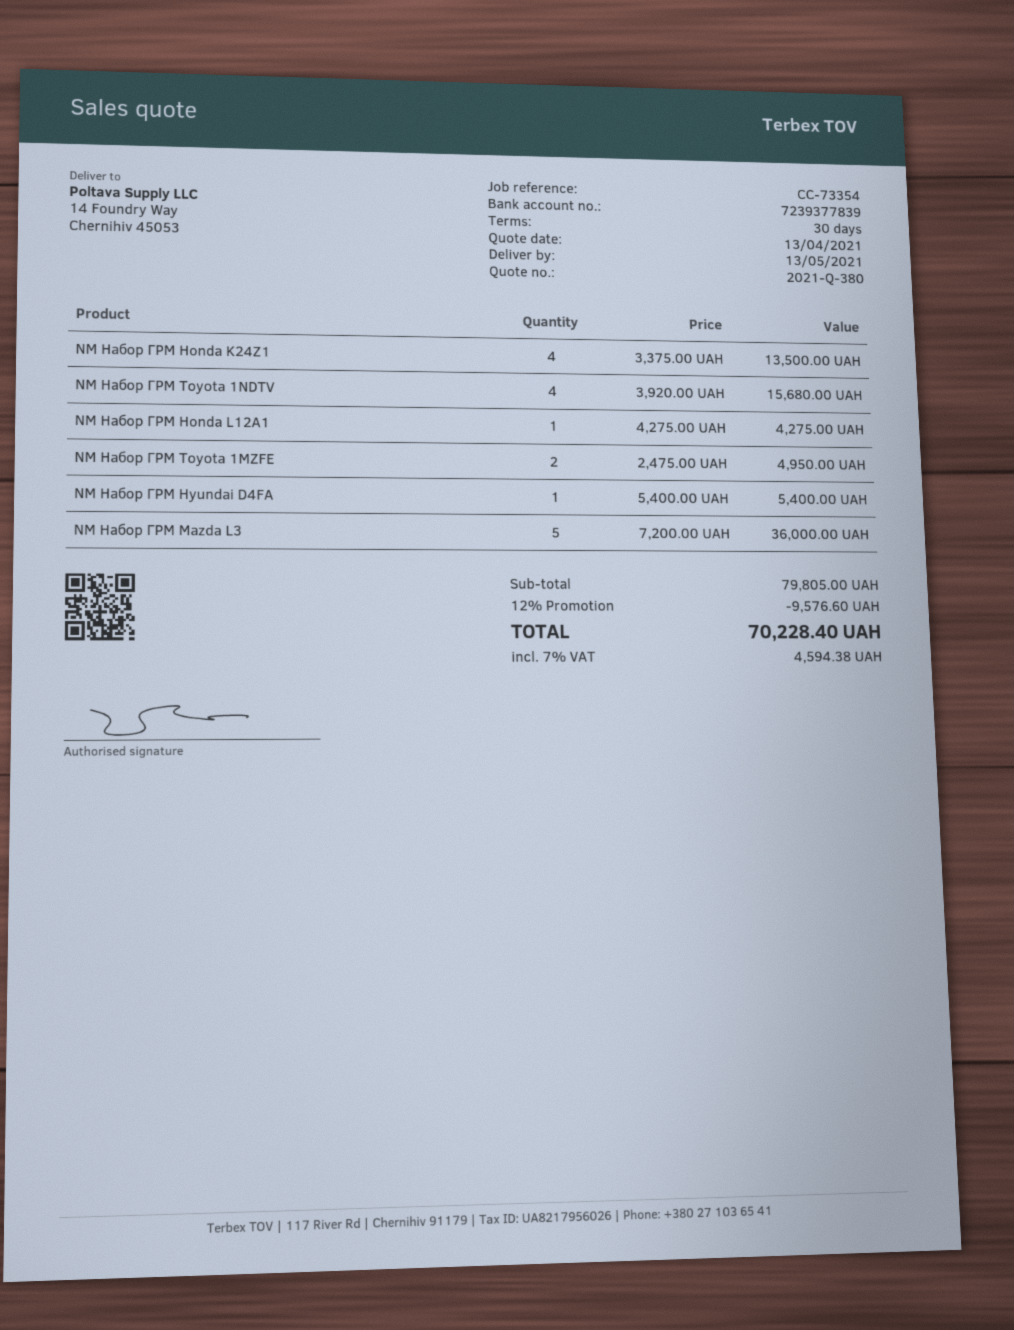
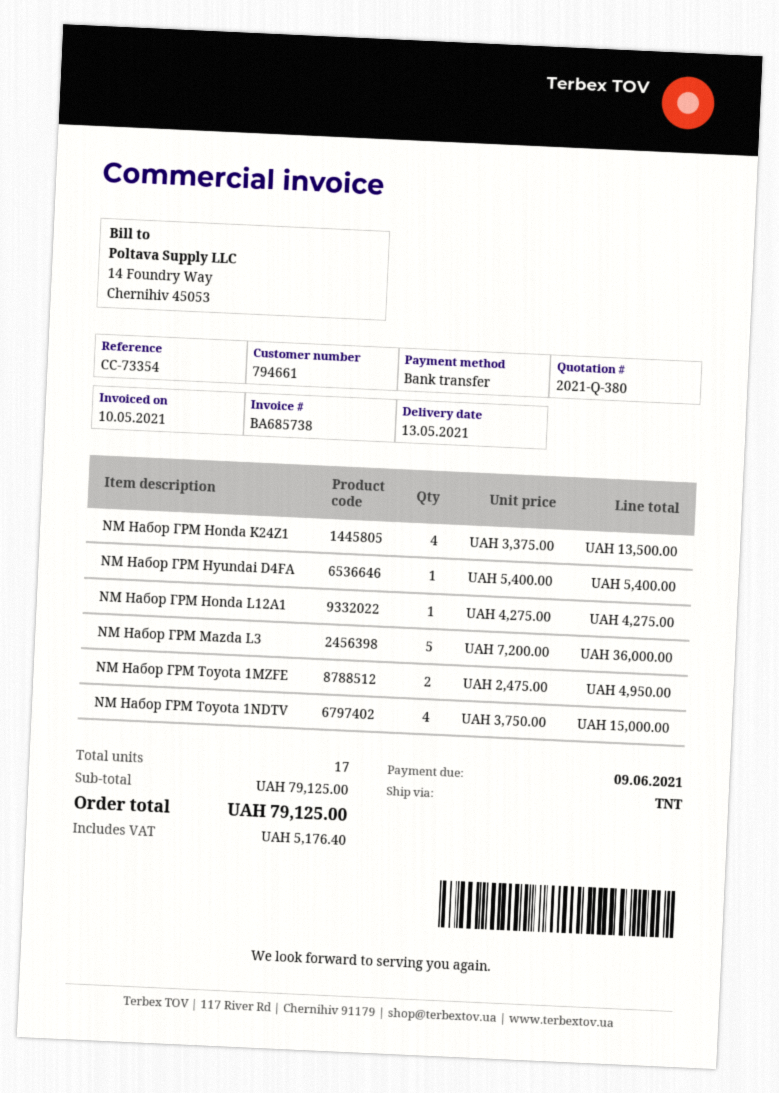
NM Набор ГРМ Toyota 1NDTV: 4 x 3920.00 = 15680.00 -> 4 x 3750.00 = 15000.00
subtotal: 79805.00 -> 79125.00
discount: 12% = 9576.60 -> none
tax: 4594.38 -> 5176.40
total: 70228.40 -> 79125.00

